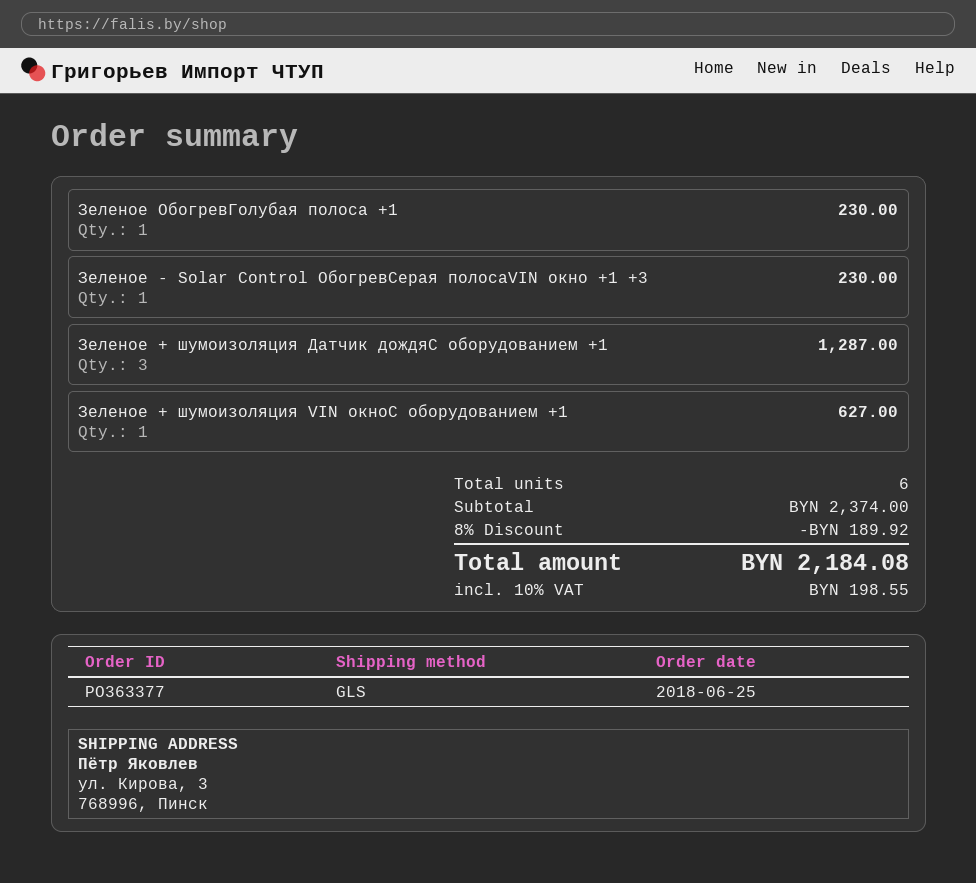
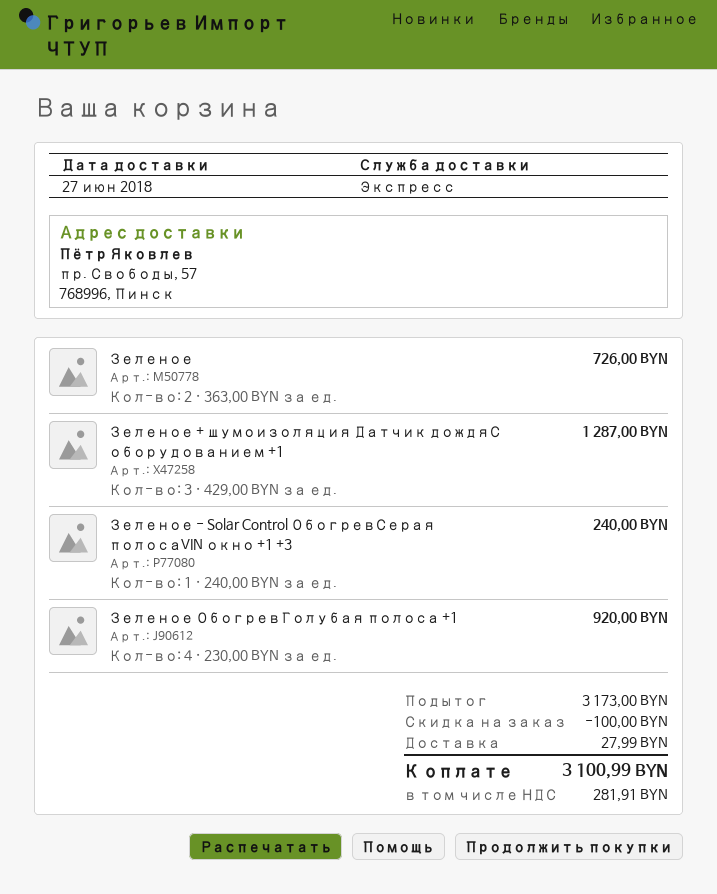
shipping method: GLS -> express
ship to: ул. Кирова, 3, 768996, Пинск -> пр. Свободы, 57, 768996, Пинск
Зеленое ОбогревГолубая полоса +1: 1 for 230.00 -> 4 for 920.00
Зеленое - Solar Control ОбогревСерая полосаVIN окно +1 +3: 1 for 230.00 -> 1 for 240.00
Зеленое + шумоизоляция VIN окноС оборудованием +1: 1 for 627.00 -> none
Зеленое: none -> 2 for 726.00
subtotal: 2374.00 -> 3173.00
discount: 189.92 -> 100.00
shipping: none -> 27.99
tax: 198.55 -> 281.91
total: 2184.08 -> 3100.99

